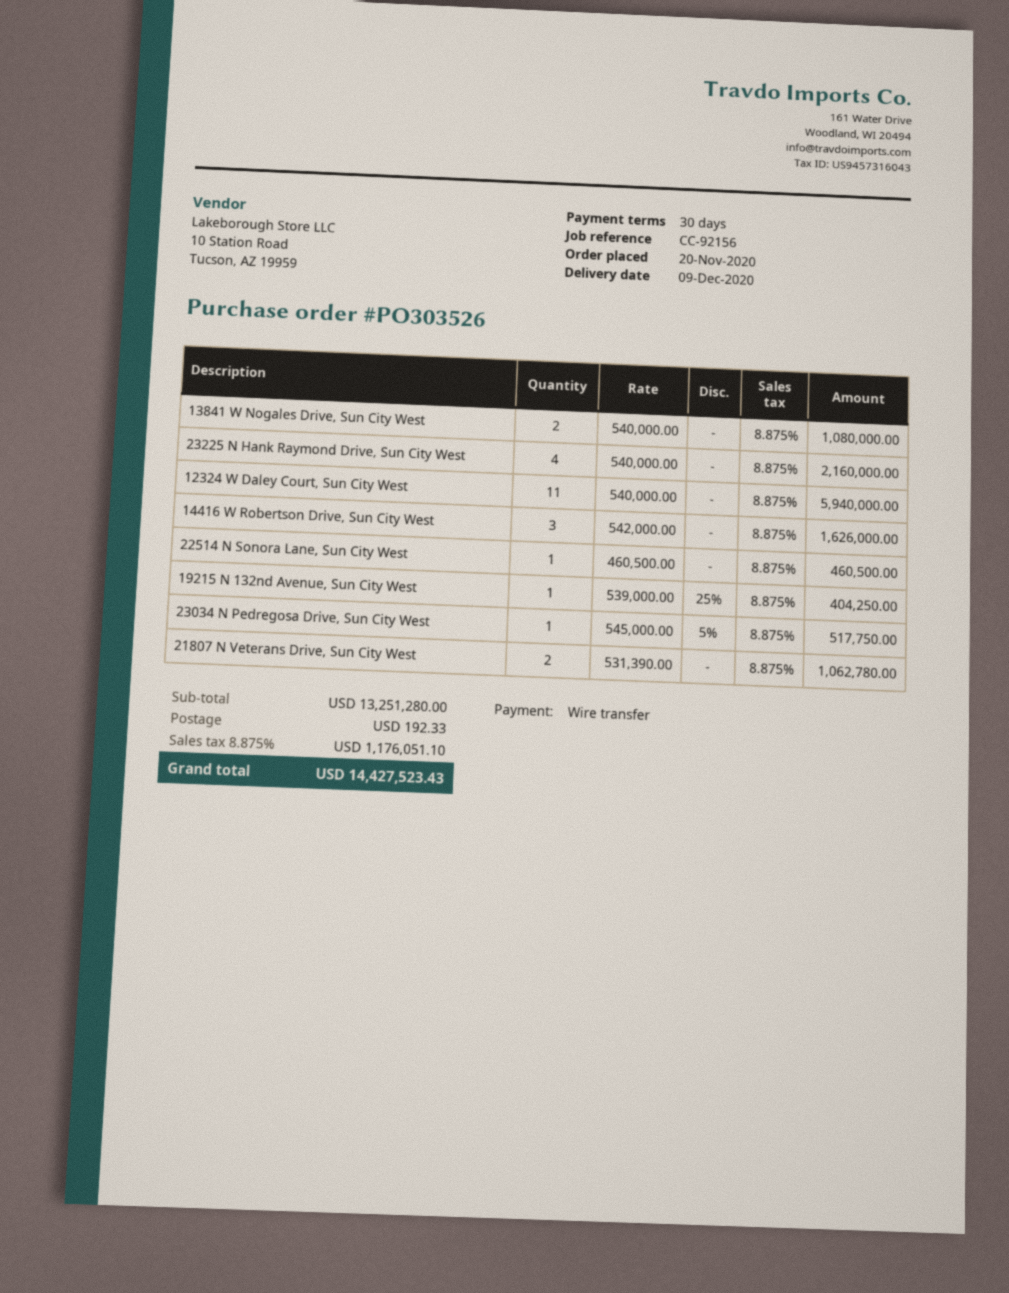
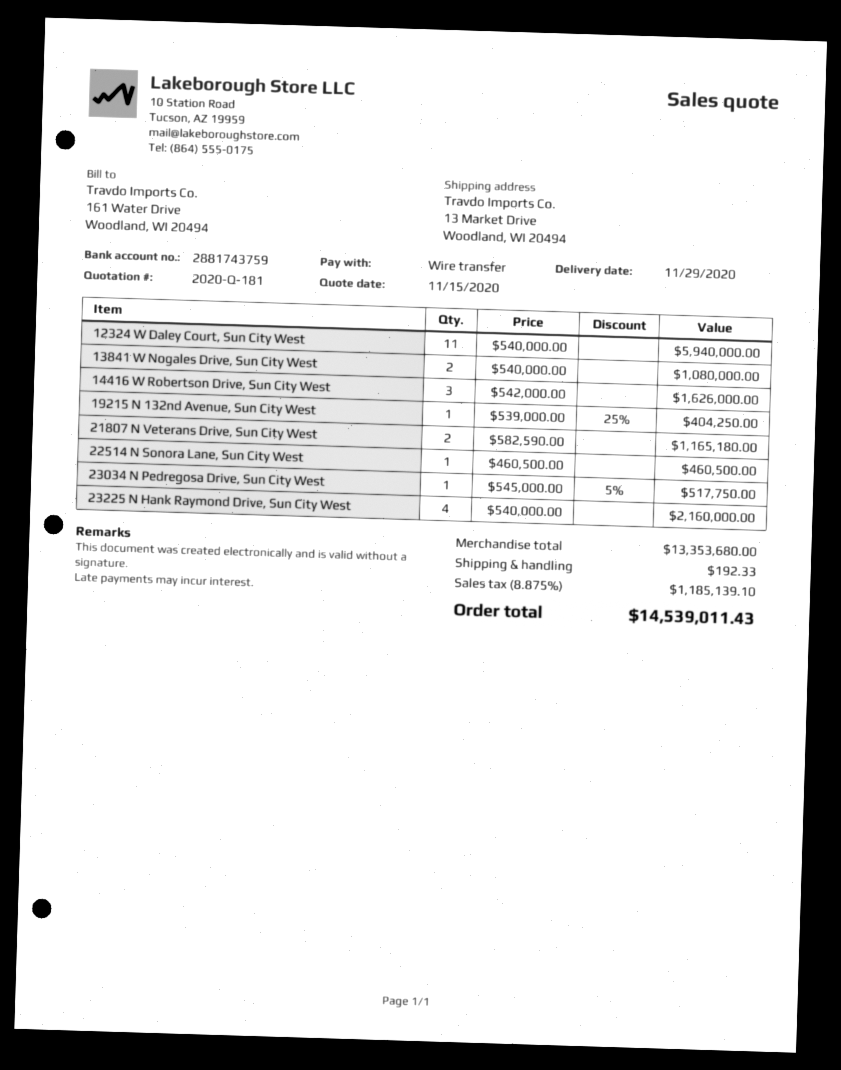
delivery date: 2020-12-09 -> 2020-11-29
21807 N Veterans Drive, Sun City West: 2 x 531390.00 = 1062780.00 -> 2 x 582590.00 = 1165180.00
subtotal: 13251280.00 -> 13353680.00
tax: 8.875% = 1176051.10 -> 8.875% = 1185139.10
total: 14427523.43 -> 14539011.43

